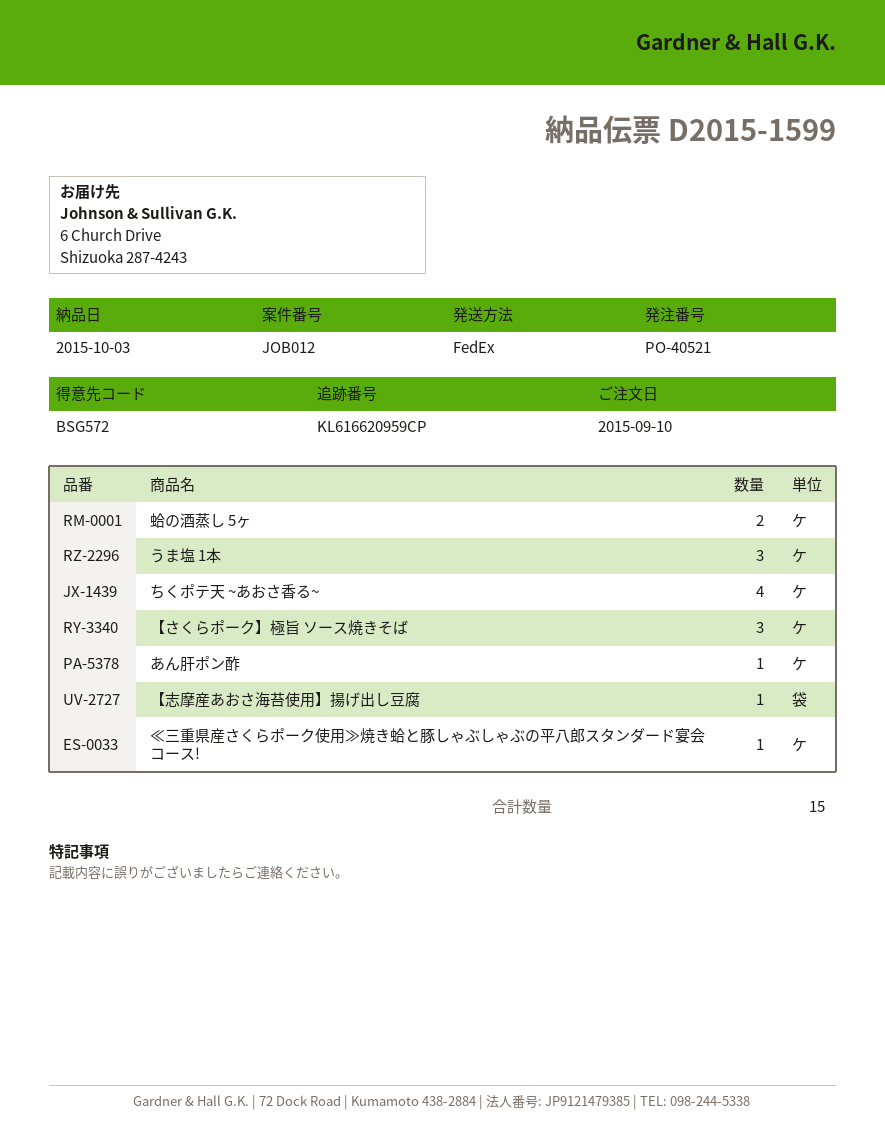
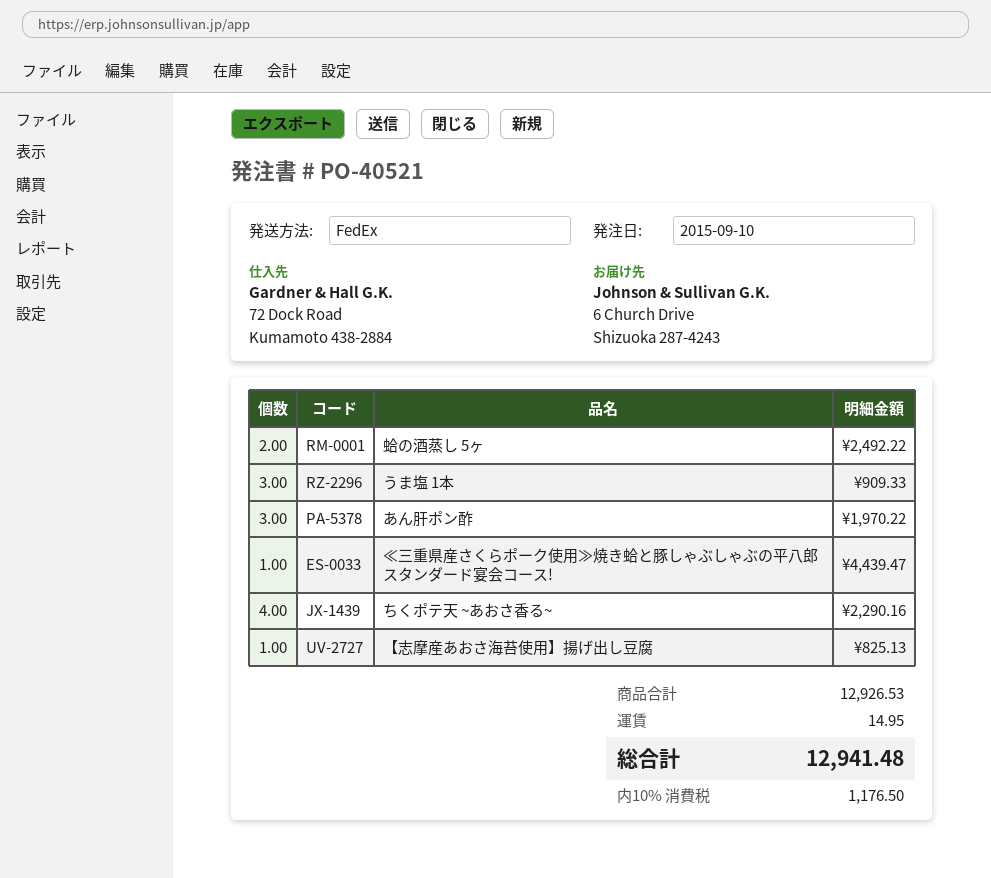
【さくらポーク】極旨 ソース焼きそば: 3 -> none
あん肝ポン酢: 1 -> 3

